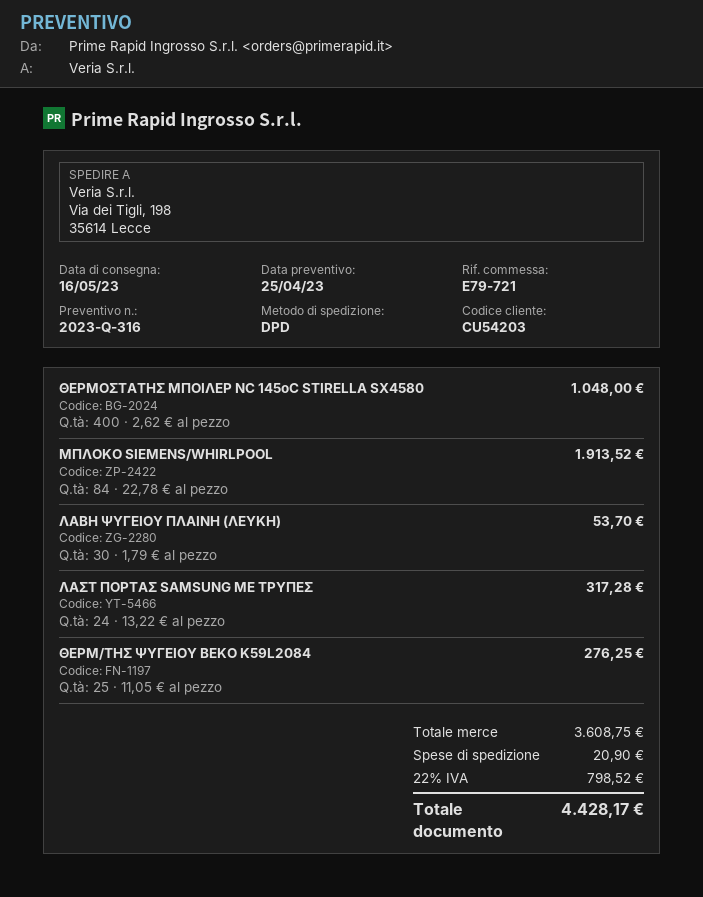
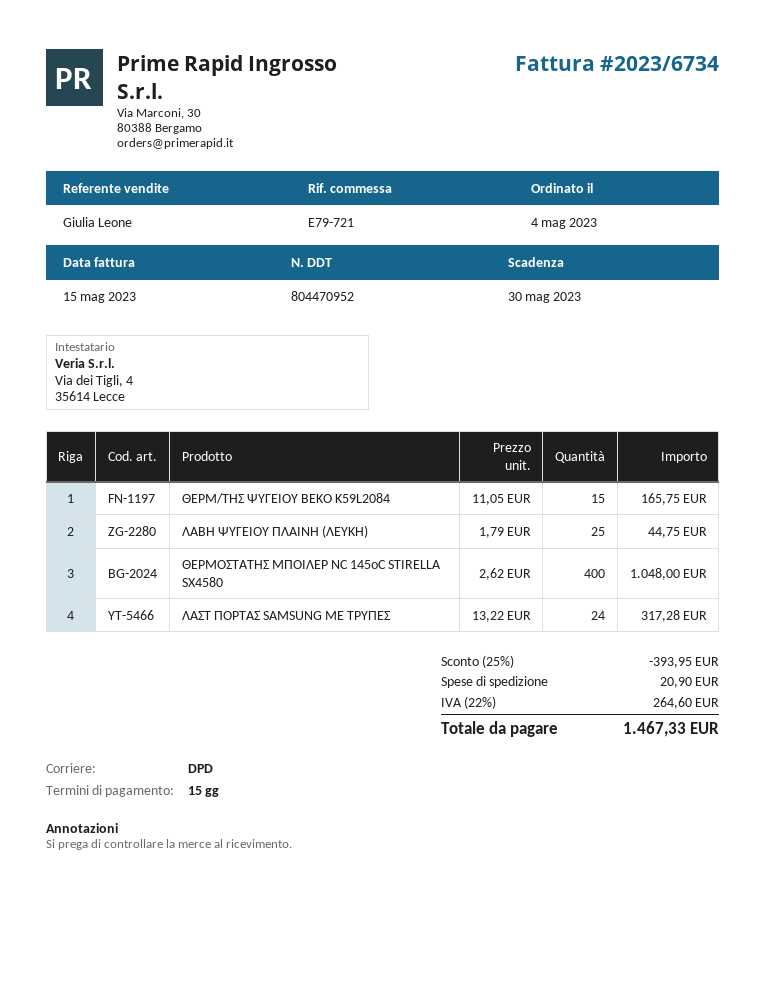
ΜΠΛΟΚΟ SIEMENS/WHIRLPOOL: 84 x 22.78 = 1913.52 -> none
ΛΑΒΗ ΨΥΓΕΙΟΥ ΠΛΑΙΝΗ (ΛΕΥΚΗ): 30 x 1.79 = 53.70 -> 25 x 1.79 = 44.75
ΘΕΡΜ/ΤΗΣ ΨΥΓΕΙΟΥ BEKO K59L2084: 25 x 11.05 = 276.25 -> 15 x 11.05 = 165.75
discount: none -> 25% = 393.95
tax: 22% = 798.52 -> 22% = 264.60
total: 4428.17 -> 1467.33

